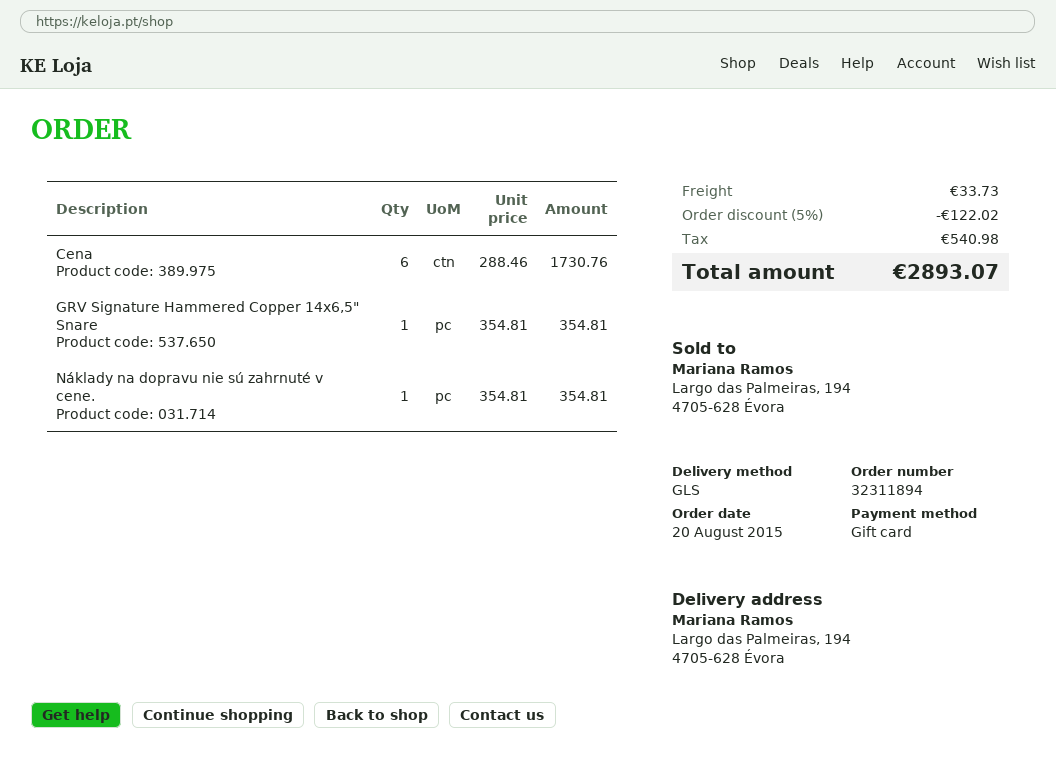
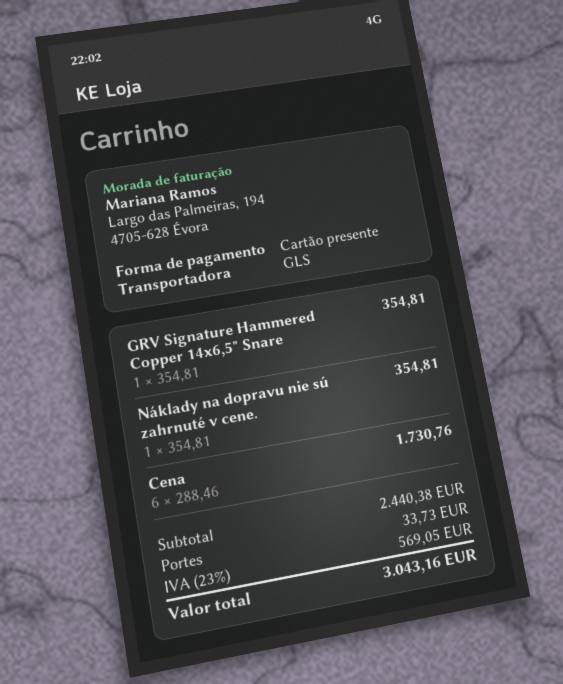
discount: 5% = 122.02 -> none
tax: 540.98 -> 569.05
total: 2893.07 -> 3043.16

